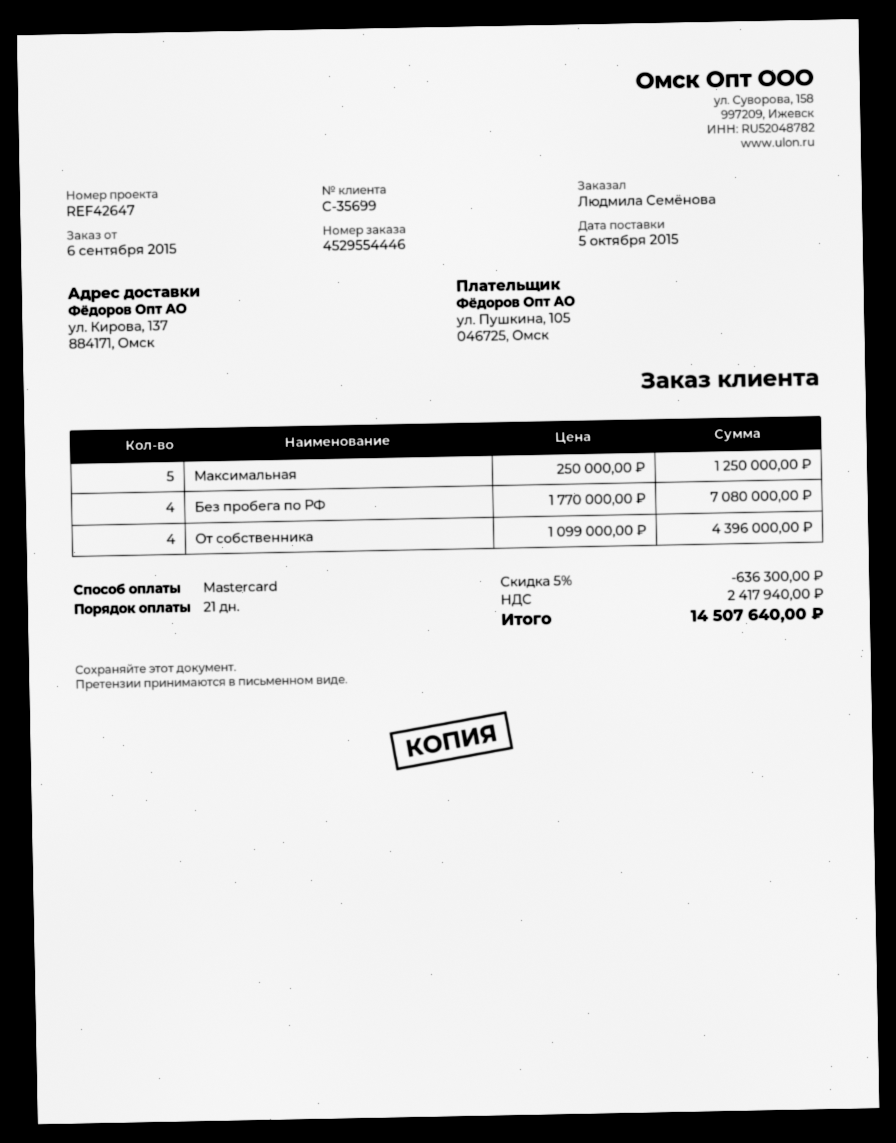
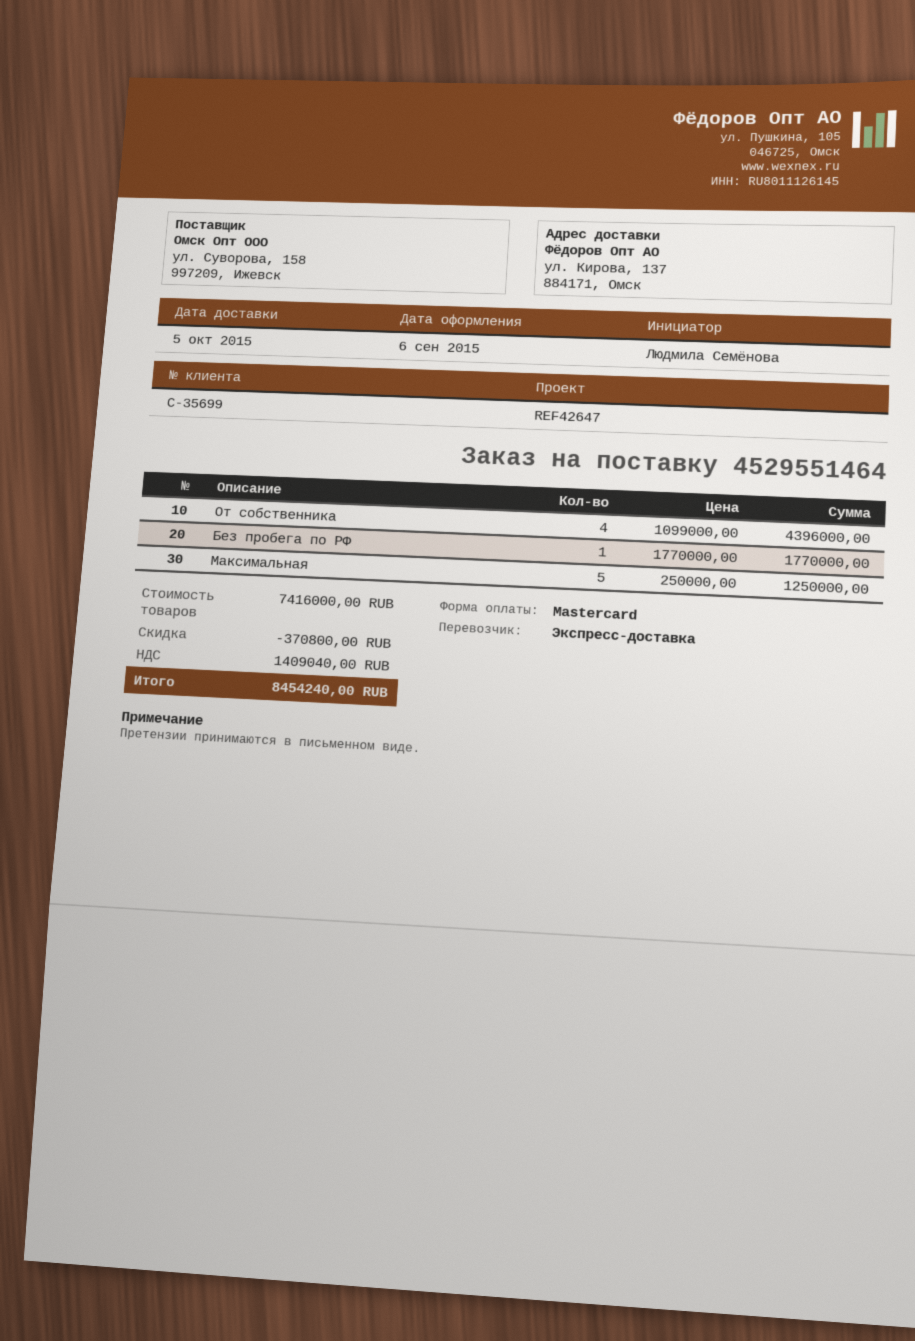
order number: 4529554446 -> 4529551464
Без пробега по РФ: 4 x 1770000.00 = 7080000.00 -> 1 x 1770000.00 = 1770000.00
discount: 636300.00 -> 370800.00
tax: 2417940.00 -> 1409040.00
total: 14507640.00 -> 8454240.00

